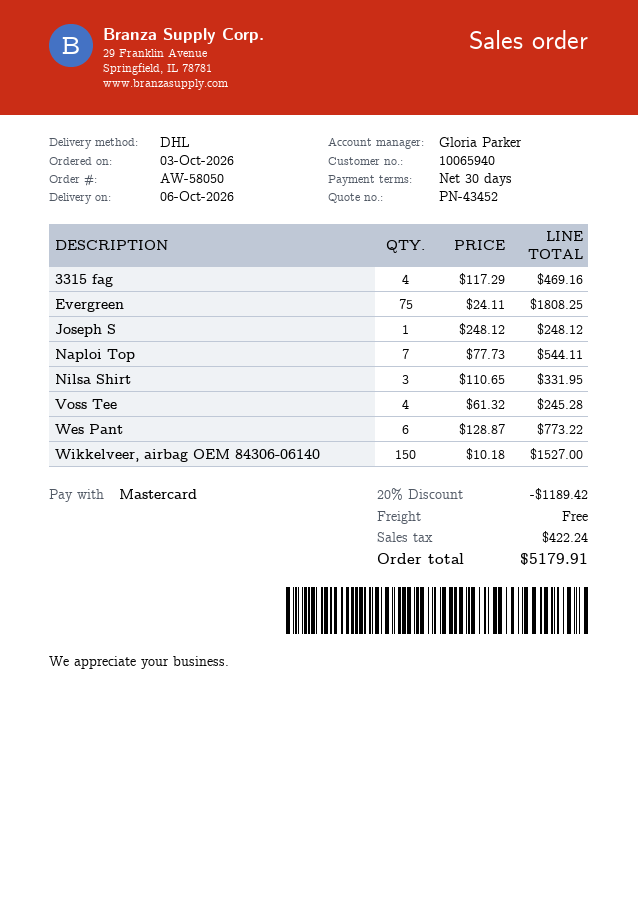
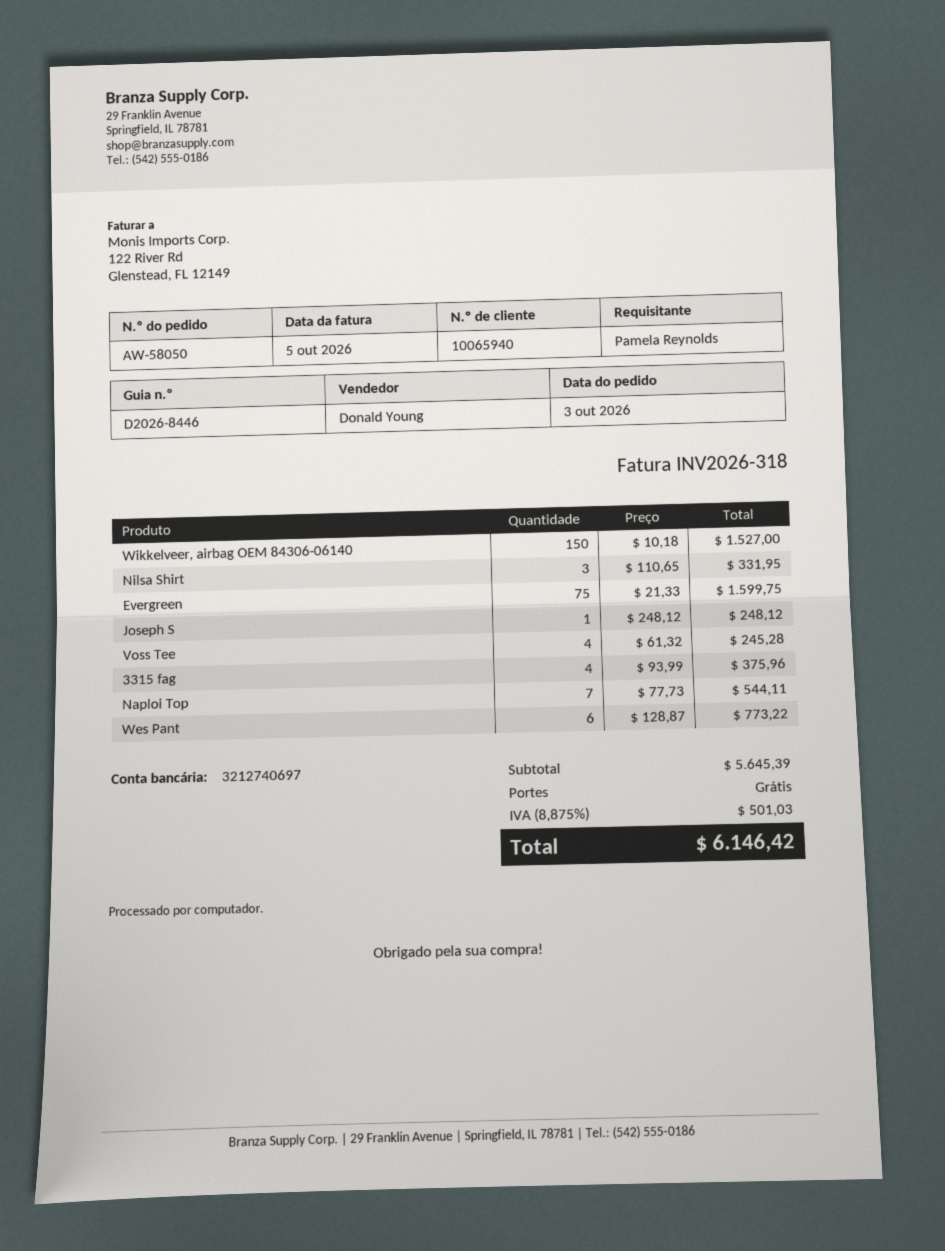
sales rep: Gloria Parker -> Donald Young
3315 fag: 4 x 117.29 = 469.16 -> 4 x 93.99 = 375.96
Evergreen: 75 x 24.11 = 1808.25 -> 75 x 21.33 = 1599.75
discount: 20% = 1189.42 -> none
tax: 422.24 -> 501.03
total: 5179.91 -> 6146.42

